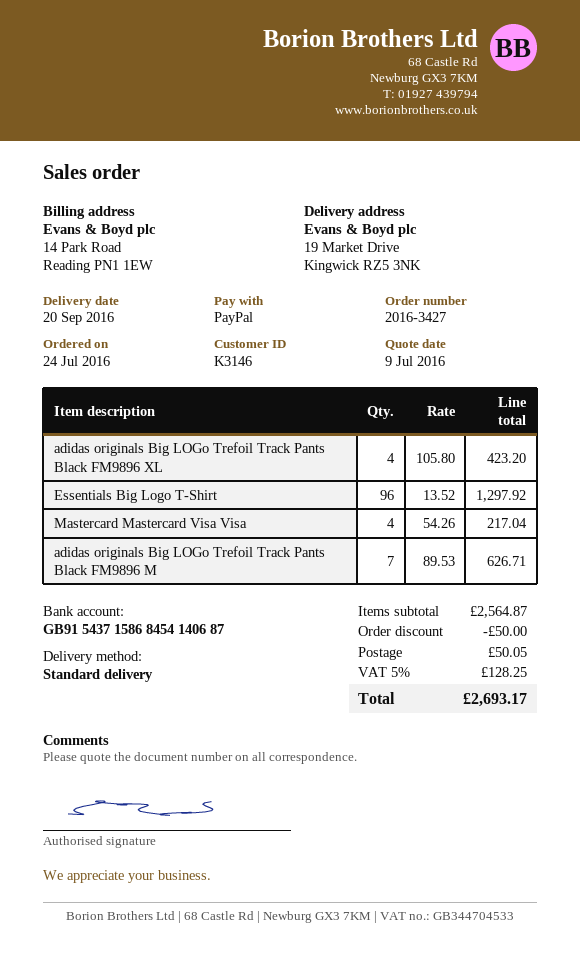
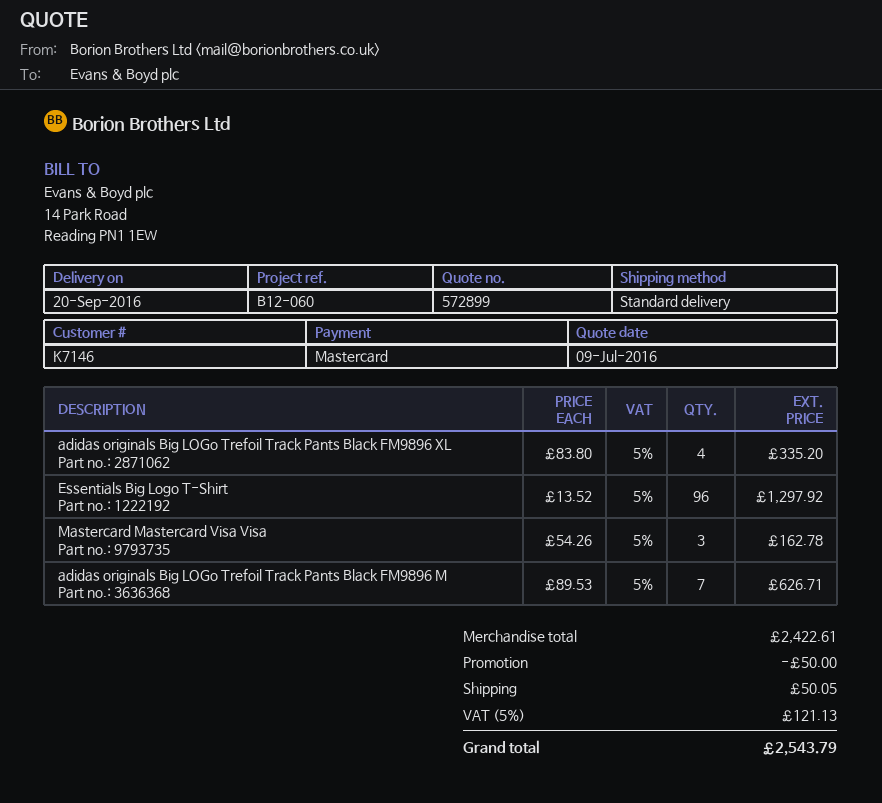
customer number: K3146 -> K7146
payment method: PayPal -> Mastercard
adidas originals Big LOGo Trefoil Track Pants Black FM9896 XL: 4 x 105.80 = 423.20 -> 4 x 83.80 = 335.20
Mastercard Mastercard Visa Visa: 4 x 54.26 = 217.04 -> 3 x 54.26 = 162.78
subtotal: 2564.87 -> 2422.61
tax: 5% = 128.25 -> 5% = 121.13
total: 2693.17 -> 2543.79

